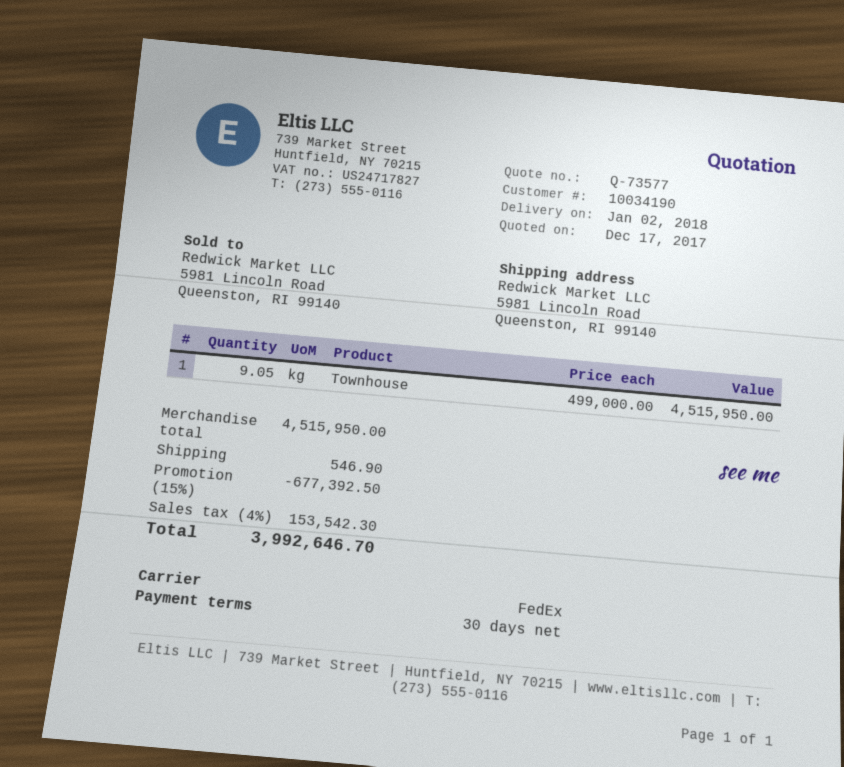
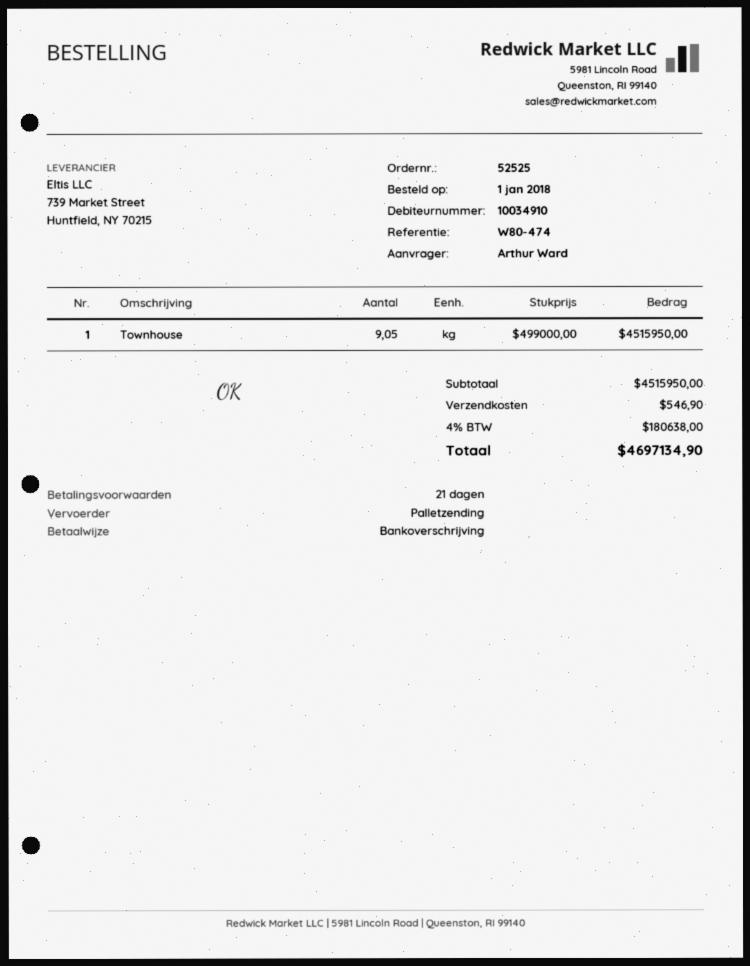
payment terms: 30 days -> 21 days
customer number: 10034190 -> 10034910
shipping method: FedEx -> pallet freight
discount: 15% = 677392.50 -> none
tax: 4% = 153542.30 -> 4% = 180638.00
total: 3992646.70 -> 4697134.90

